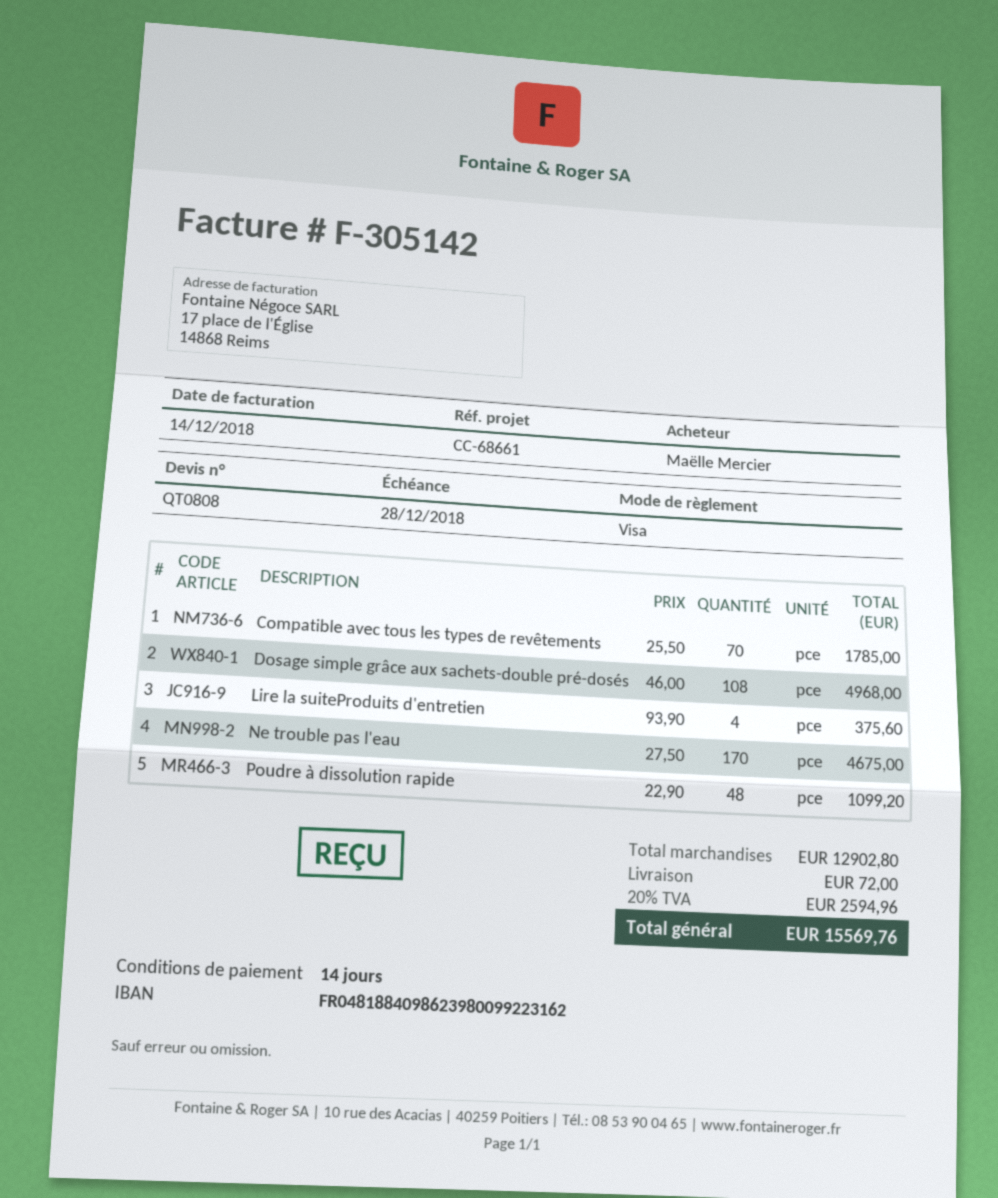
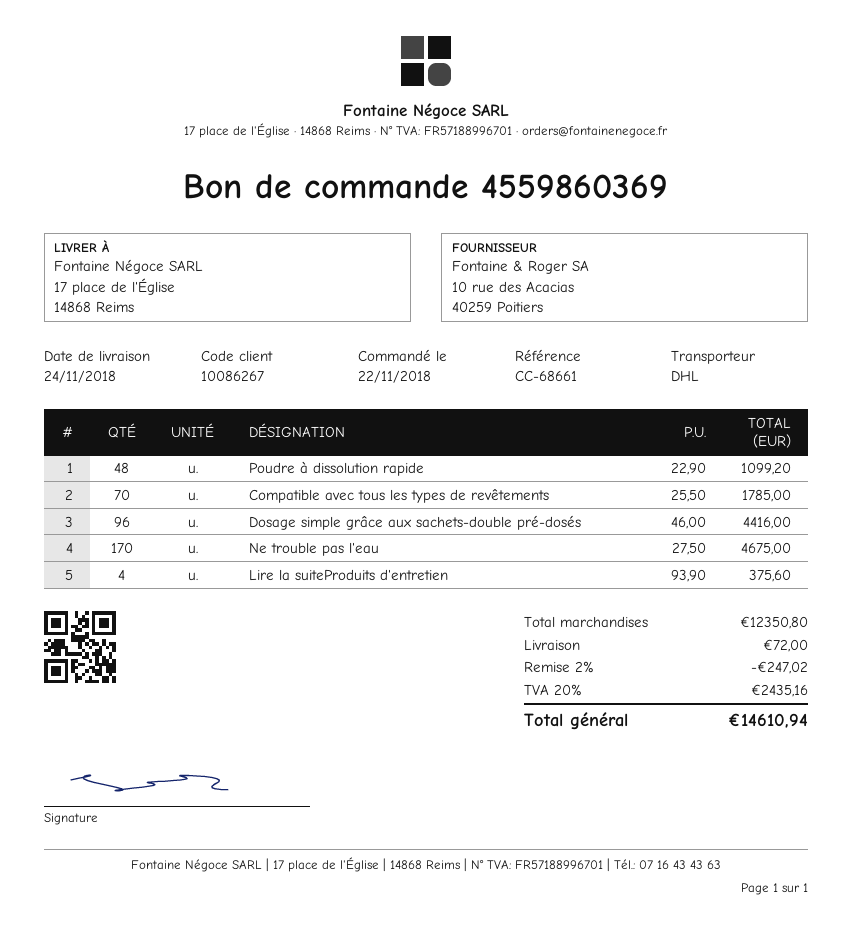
Dosage simple grâce aux sachets-double pré-dosés: 108 x 46.00 = 4968.00 -> 96 x 46.00 = 4416.00
subtotal: 12902.80 -> 12350.80
discount: none -> 2% = 247.02
tax: 20% = 2594.96 -> 20% = 2435.16
total: 15569.76 -> 14610.94

